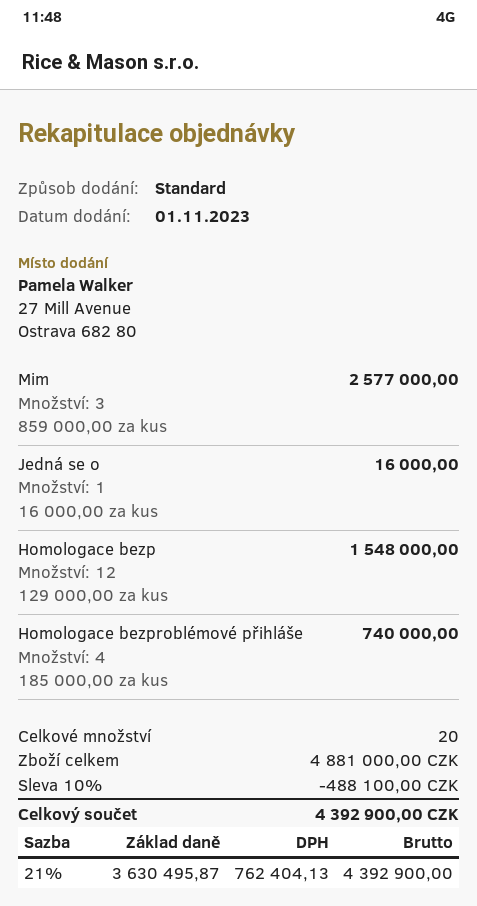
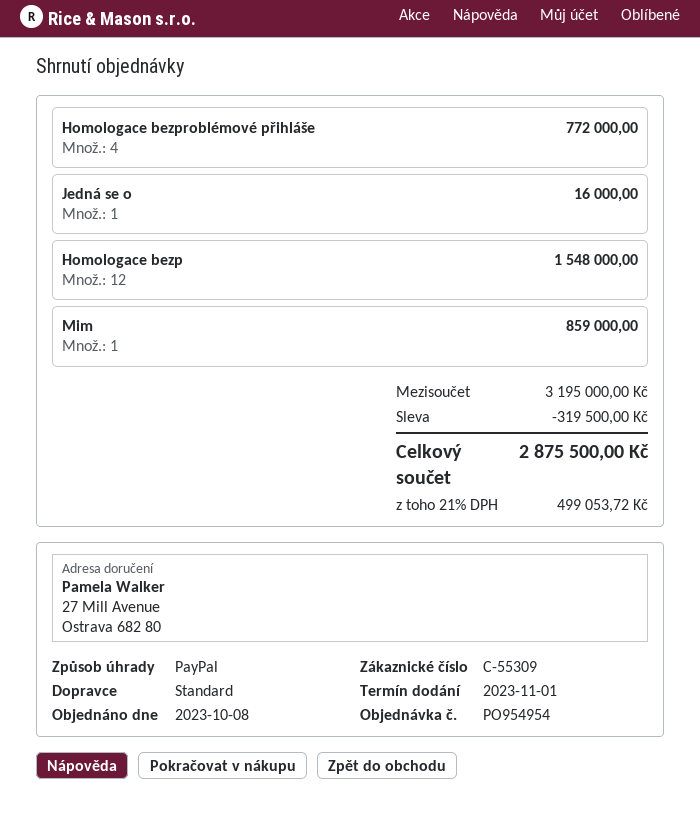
Mim: 3 for 2577000.00 -> 1 for 859000.00
Homologace bezproblémové přihláše: 4 for 740000.00 -> 4 for 772000.00
subtotal: 4881000.00 -> 3195000.00
discount: 488100.00 -> 319500.00
tax: 21% = 762404.13 -> 21% = 499053.72
total: 4392900.00 -> 2875500.00

